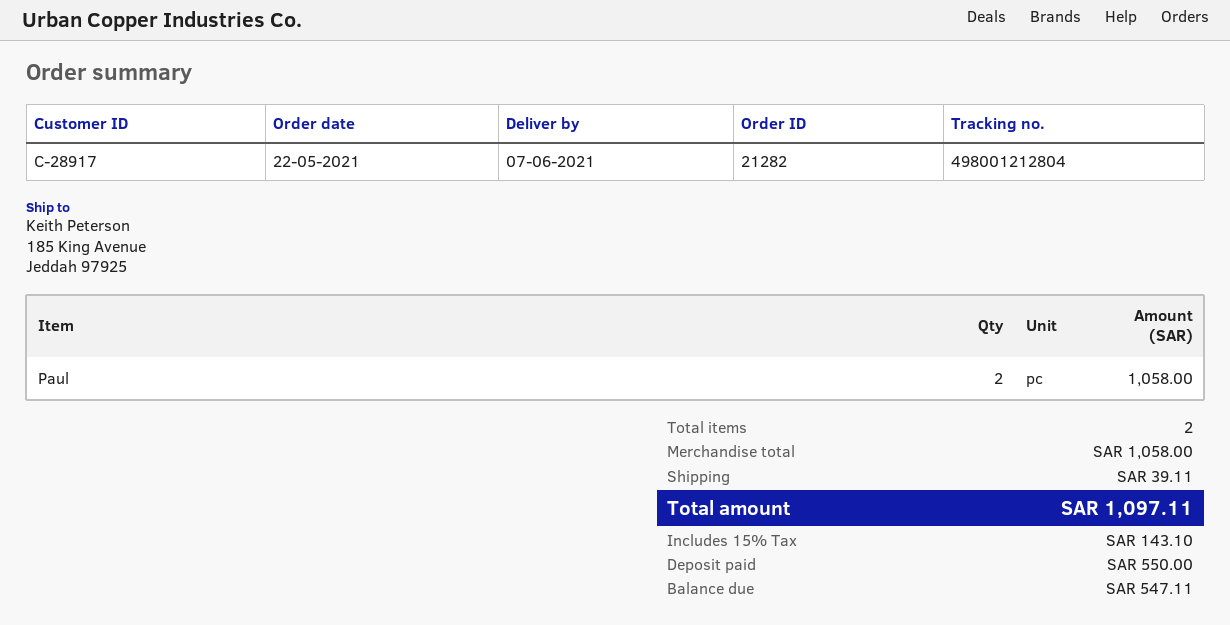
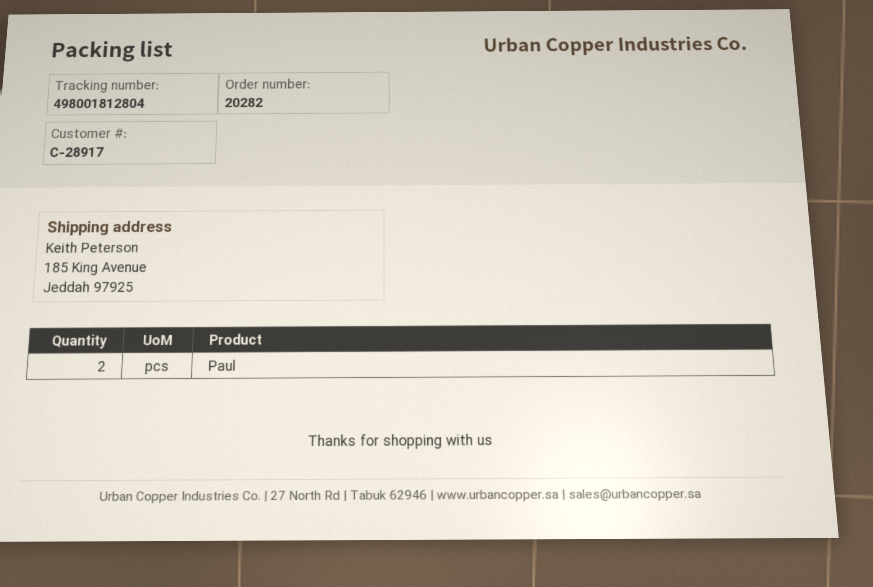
order number: 21282 -> 20282
tracking number: 498001212804 -> 498001812804

